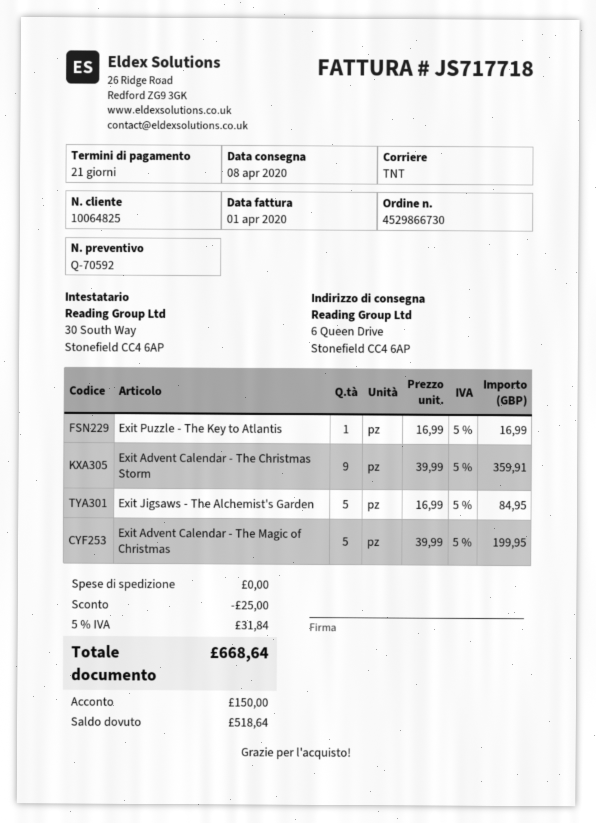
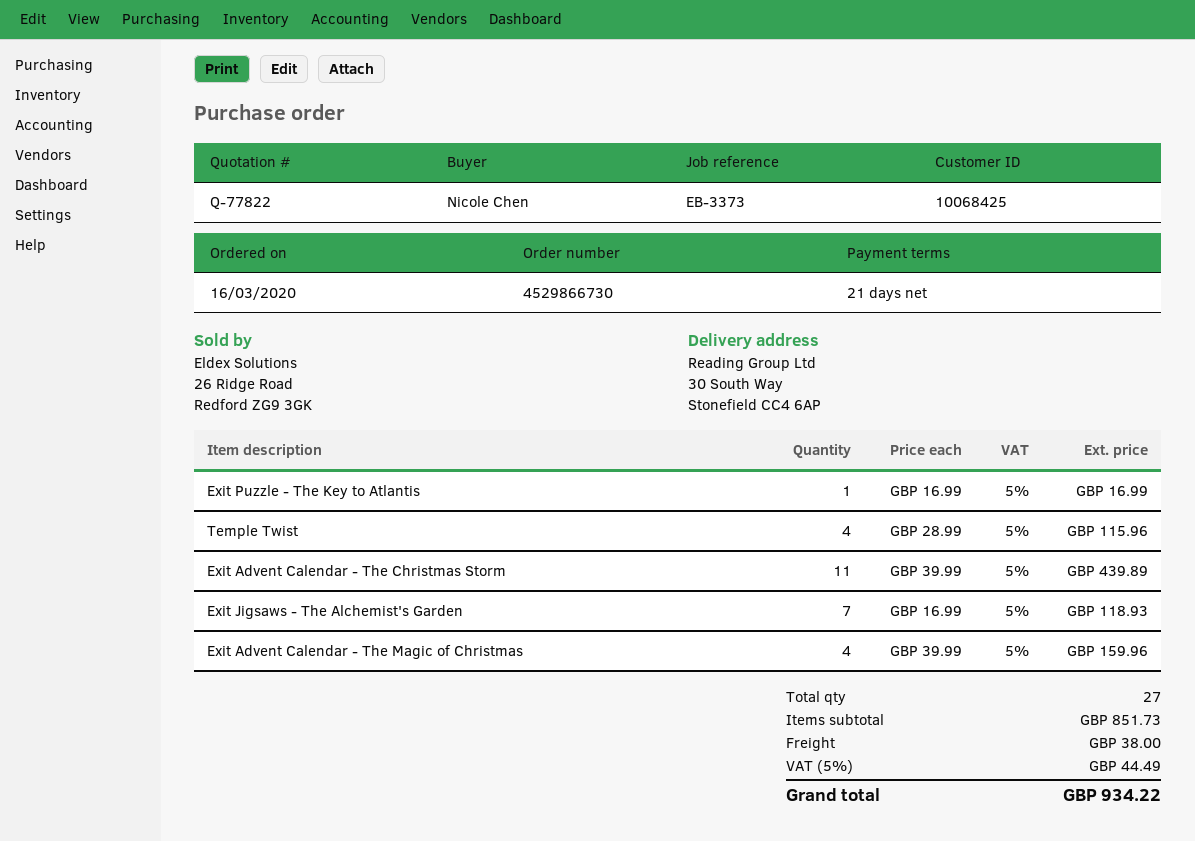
quote number: Q-70592 -> Q-77822
customer number: 10064825 -> 10068425
ship to: 6 Queen Drive, Stonefield CC4 6AP -> 30 South Way, Stonefield CC4 6AP
Exit Advent Calendar - The Christmas Storm: 9 x 39.99 = 359.91 -> 11 x 39.99 = 439.89
Exit Jigsaws - The Alchemist's Garden: 5 x 16.99 = 84.95 -> 7 x 16.99 = 118.93
Exit Advent Calendar - The Magic of Christmas: 5 x 39.99 = 199.95 -> 4 x 39.99 = 159.96
Temple Twist: none -> 4 x 28.99 = 115.96
discount: 25.00 -> none
shipping: 0.00 -> 38.00
tax: 5% = 31.84 -> 5% = 44.49
total: 668.64 -> 934.22

